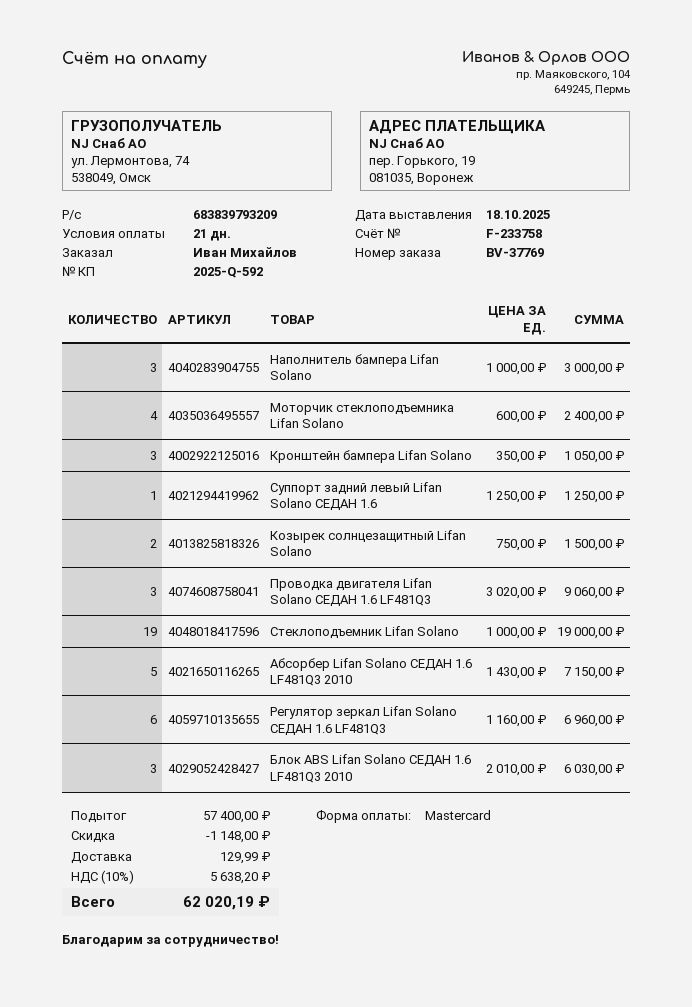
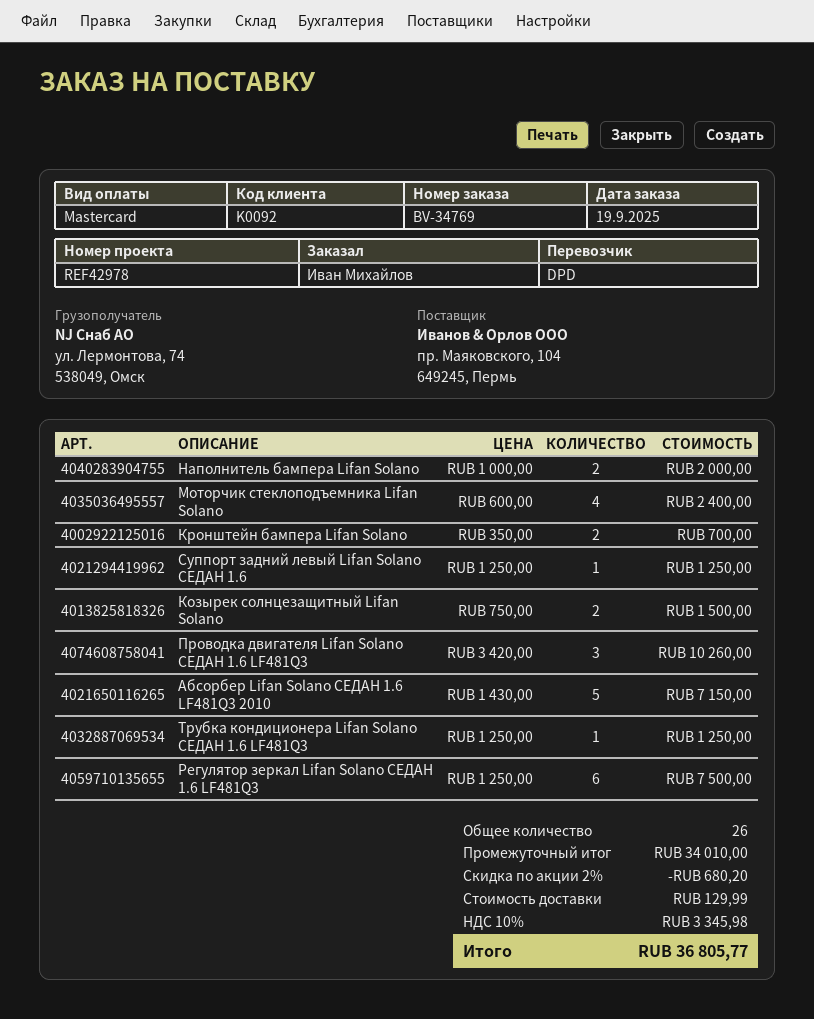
order number: BV-37769 -> BV-34769
Наполнитель бампера Lifan Solano: 3 x 1000.00 = 3000.00 -> 2 x 1000.00 = 2000.00
Кронштейн бамперa Lifan Solano: 3 x 350.00 = 1050.00 -> 2 x 350.00 = 700.00
Проводка двигателя Lifan Solano СЕДАН 1.6 LF481Q3: 3 x 3020.00 = 9060.00 -> 3 x 3420.00 = 10260.00
Стеклоподъемник Lifan Solano: 19 x 1000.00 = 19000.00 -> none
Регулятор зеркал Lifan Solano СЕДАН 1.6 LF481Q3: 6 x 1160.00 = 6960.00 -> 6 x 1250.00 = 7500.00
Блок ABS Lifan Solano СЕДАН 1.6 LF481Q3 2010: 3 x 2010.00 = 6030.00 -> none
Трубка кондиционера Lifan Solano СЕДАН 1.6 LF481Q3: none -> 1 x 1250.00 = 1250.00
subtotal: 57400.00 -> 34010.00
discount: 1148.00 -> 680.20
tax: 10% = 5638.20 -> 10% = 3345.98
total: 62020.19 -> 36805.77

